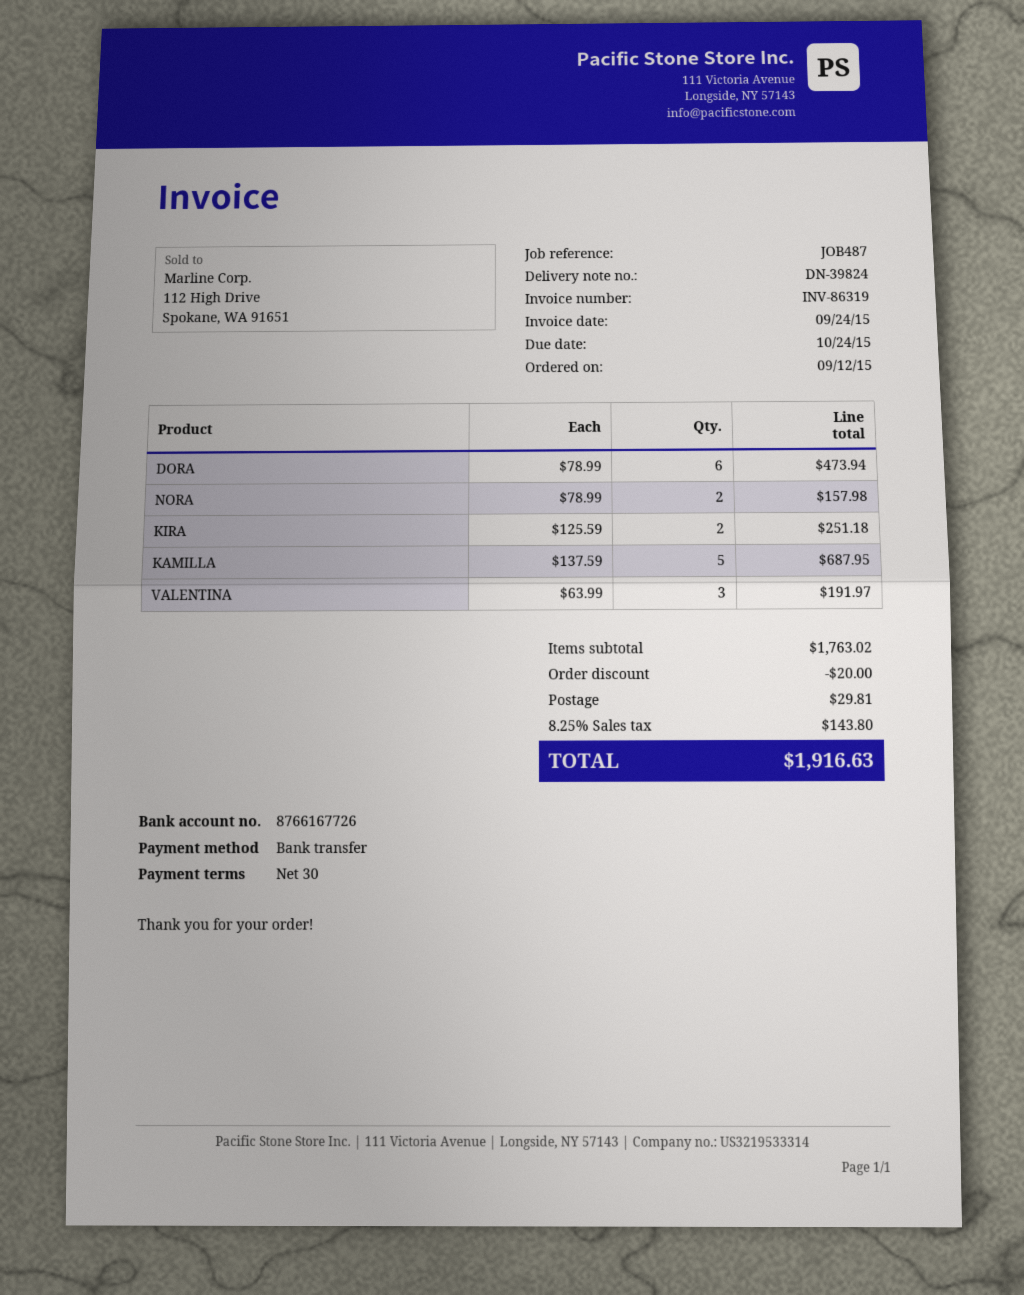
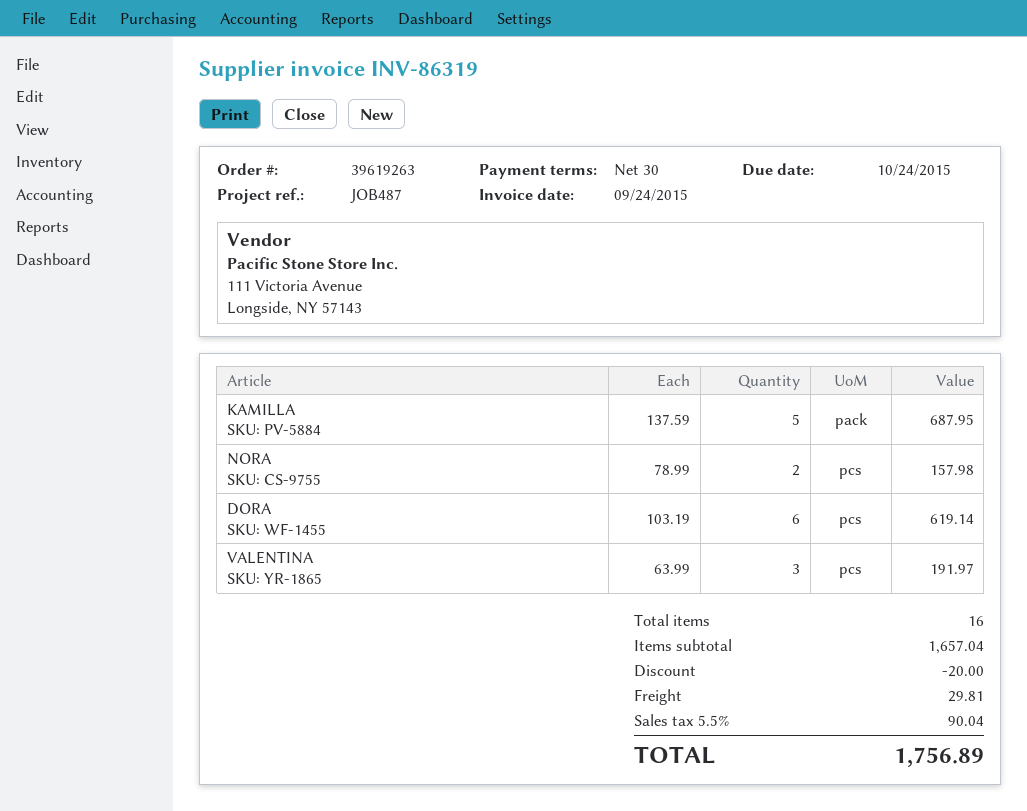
DORA: 6 x 78.99 = 473.94 -> 6 x 103.19 = 619.14
KIRA: 2 x 125.59 = 251.18 -> none
subtotal: 1763.02 -> 1657.04
tax: 8.25% = 143.80 -> 5.5% = 90.04
total: 1916.63 -> 1756.89

